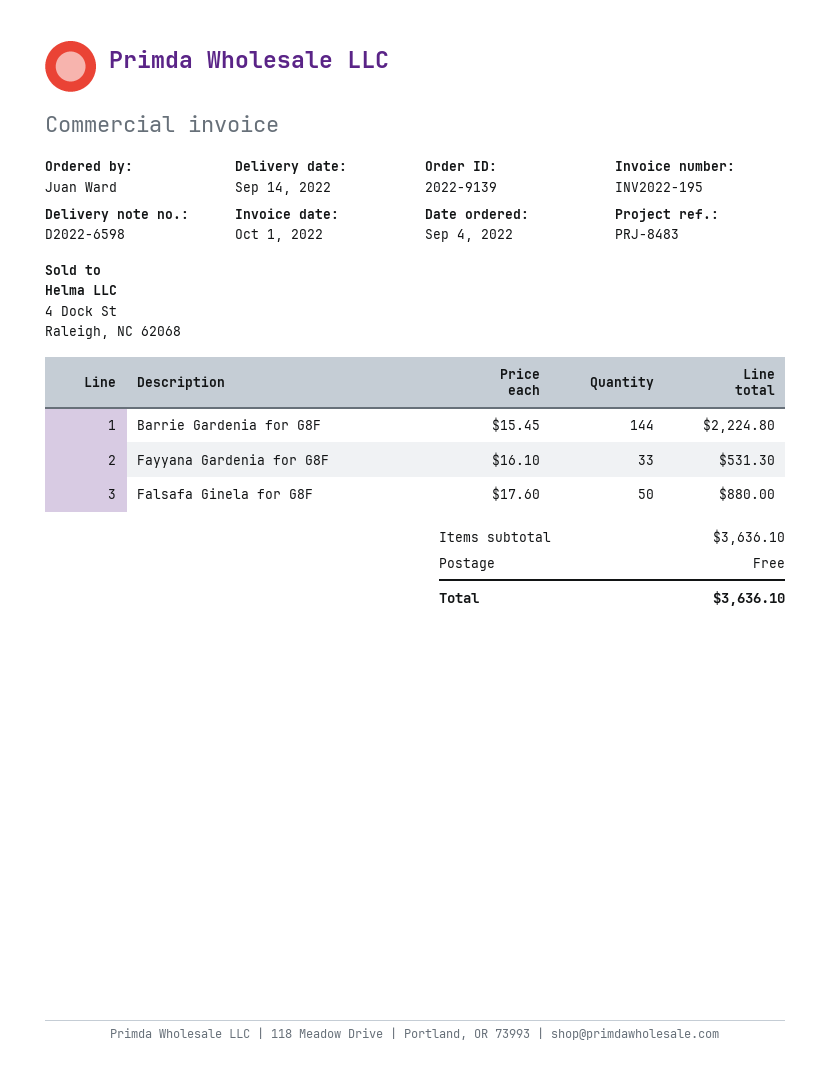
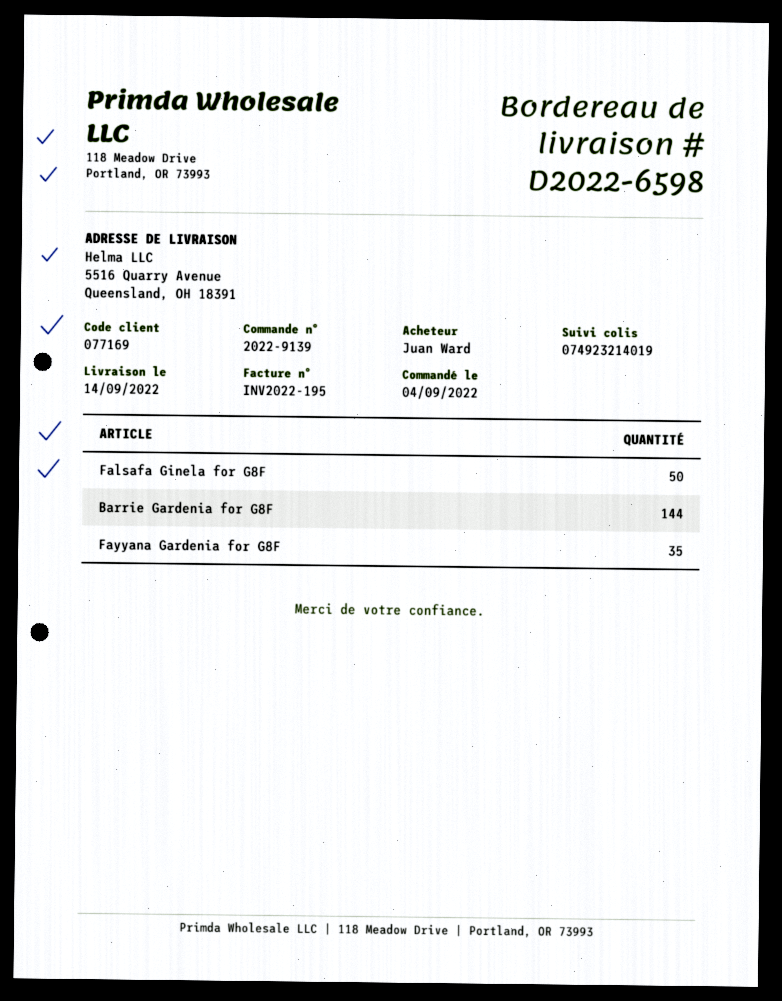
Fayyana Gardenia for G8F: 33 -> 35

